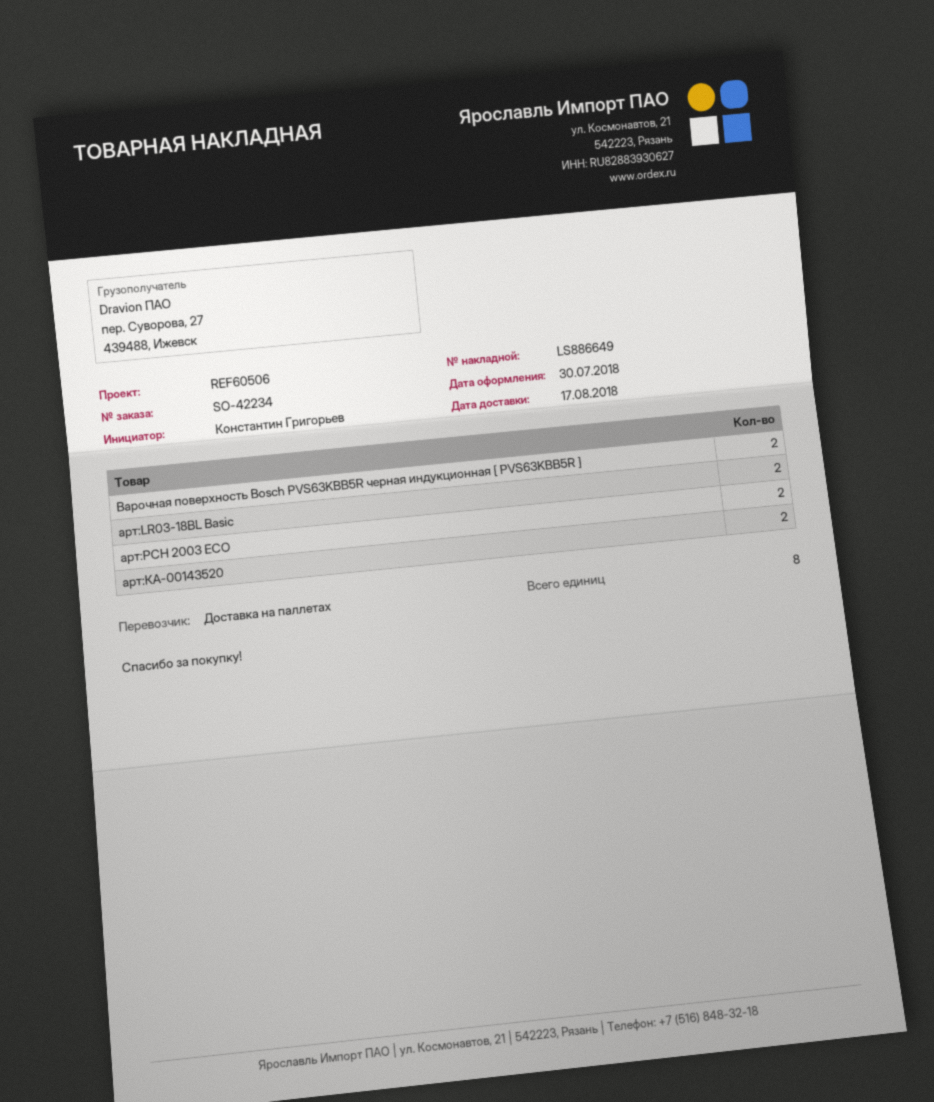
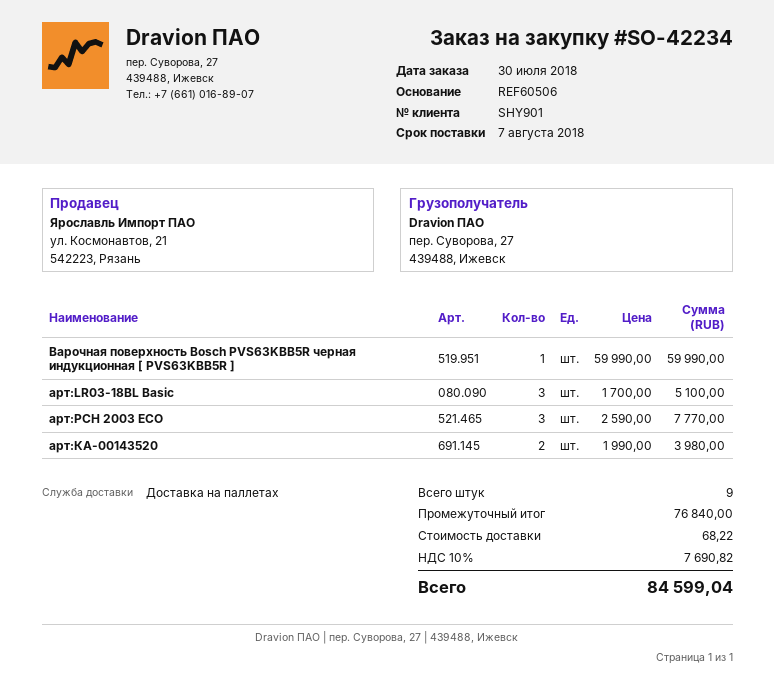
delivery date: 2018-08-17 -> 2018-08-07
Варочная поверхность Bosch PVS63KBB5R черная индукционная [ PVS63KBB5R ]: 2 -> 1
арт:LR03-18BL Basic: 2 -> 3
арт:PCH 2003 ECO: 2 -> 3
total quantity: 8 -> 9

